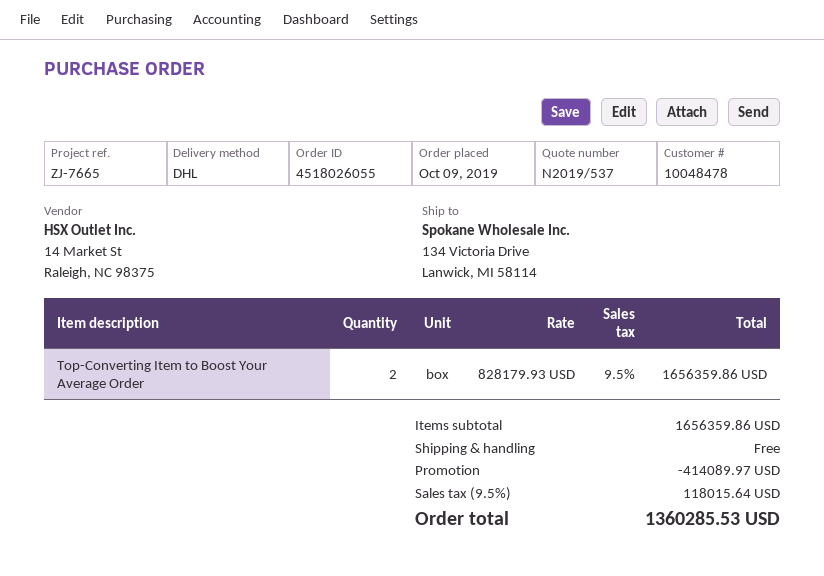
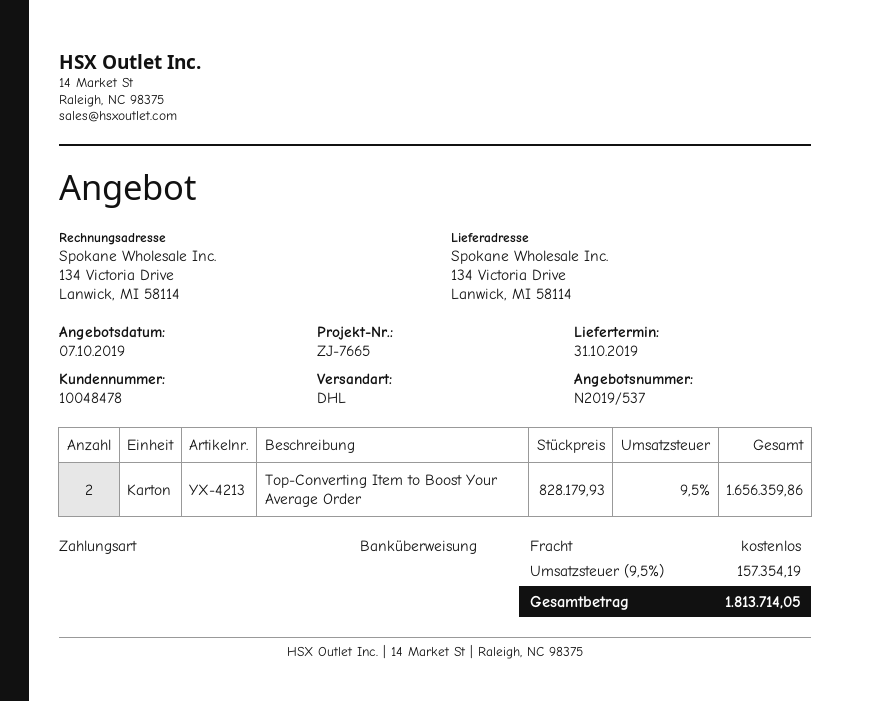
discount: 414089.97 -> none
tax: 9.5% = 118015.64 -> 9.5% = 157354.19
total: 1360285.53 -> 1813714.05

